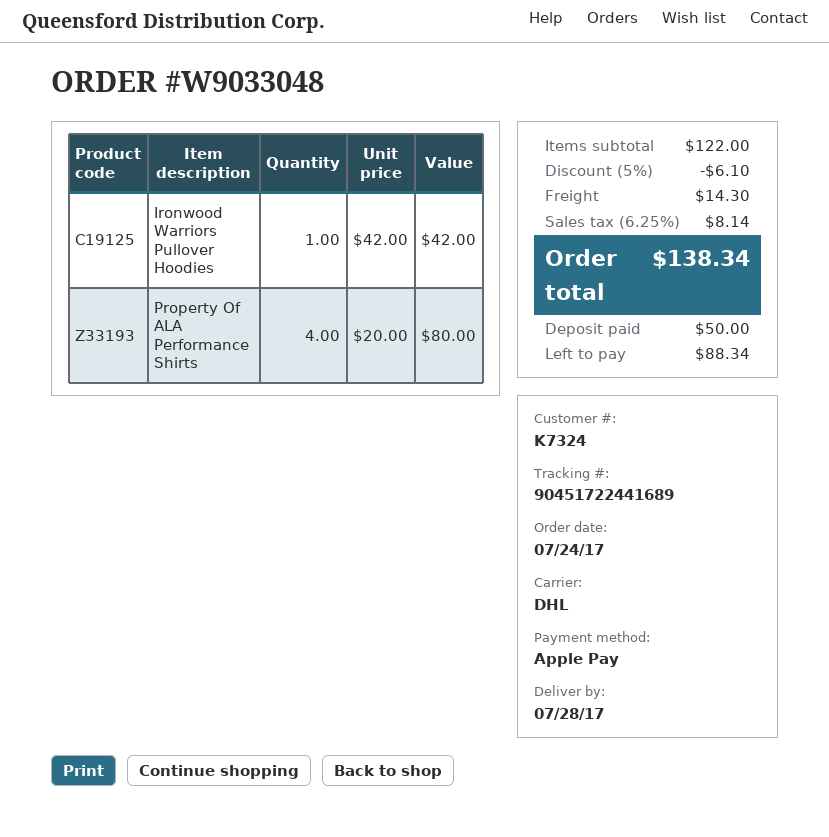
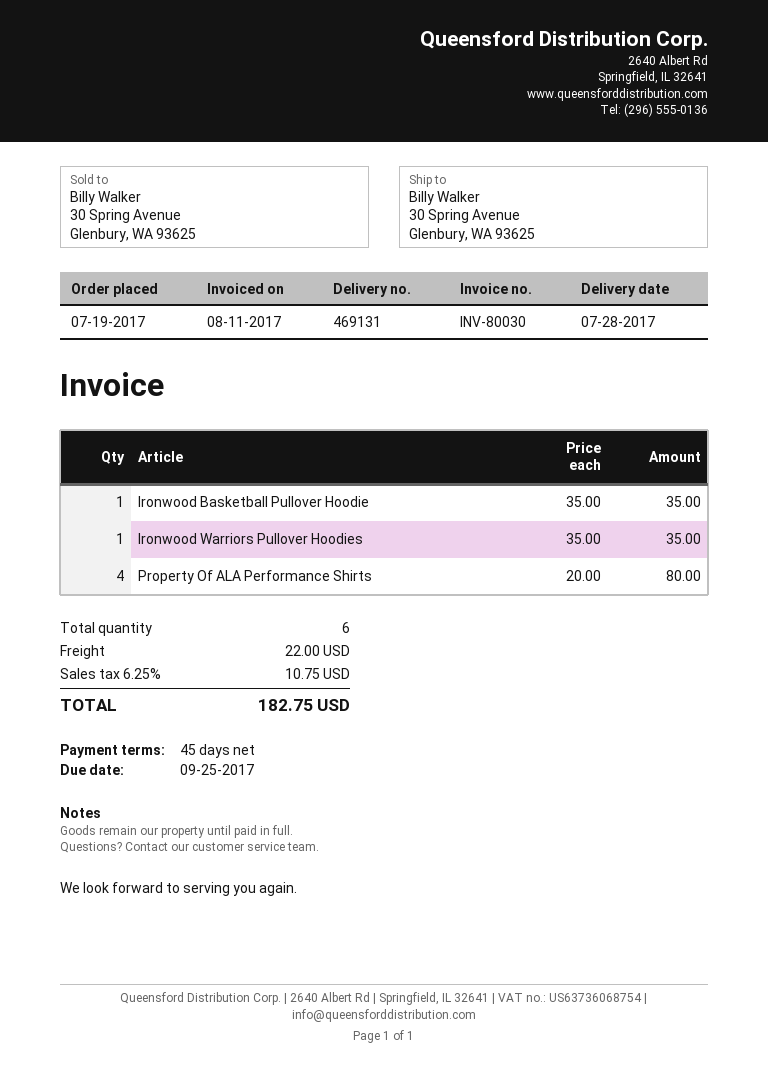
order date: 2017-07-24 -> 2017-07-19
Ironwood Warriors Pullover Hoodies: 1 x 42.00 = 42.00 -> 1 x 35.00 = 35.00
Ironwood Basketball Pullover Hoodie: none -> 1 x 35.00 = 35.00
discount: 5% = 6.10 -> none
shipping: 14.30 -> 22.00
tax: 6.25% = 8.14 -> 6.25% = 10.75
total: 138.34 -> 182.75

